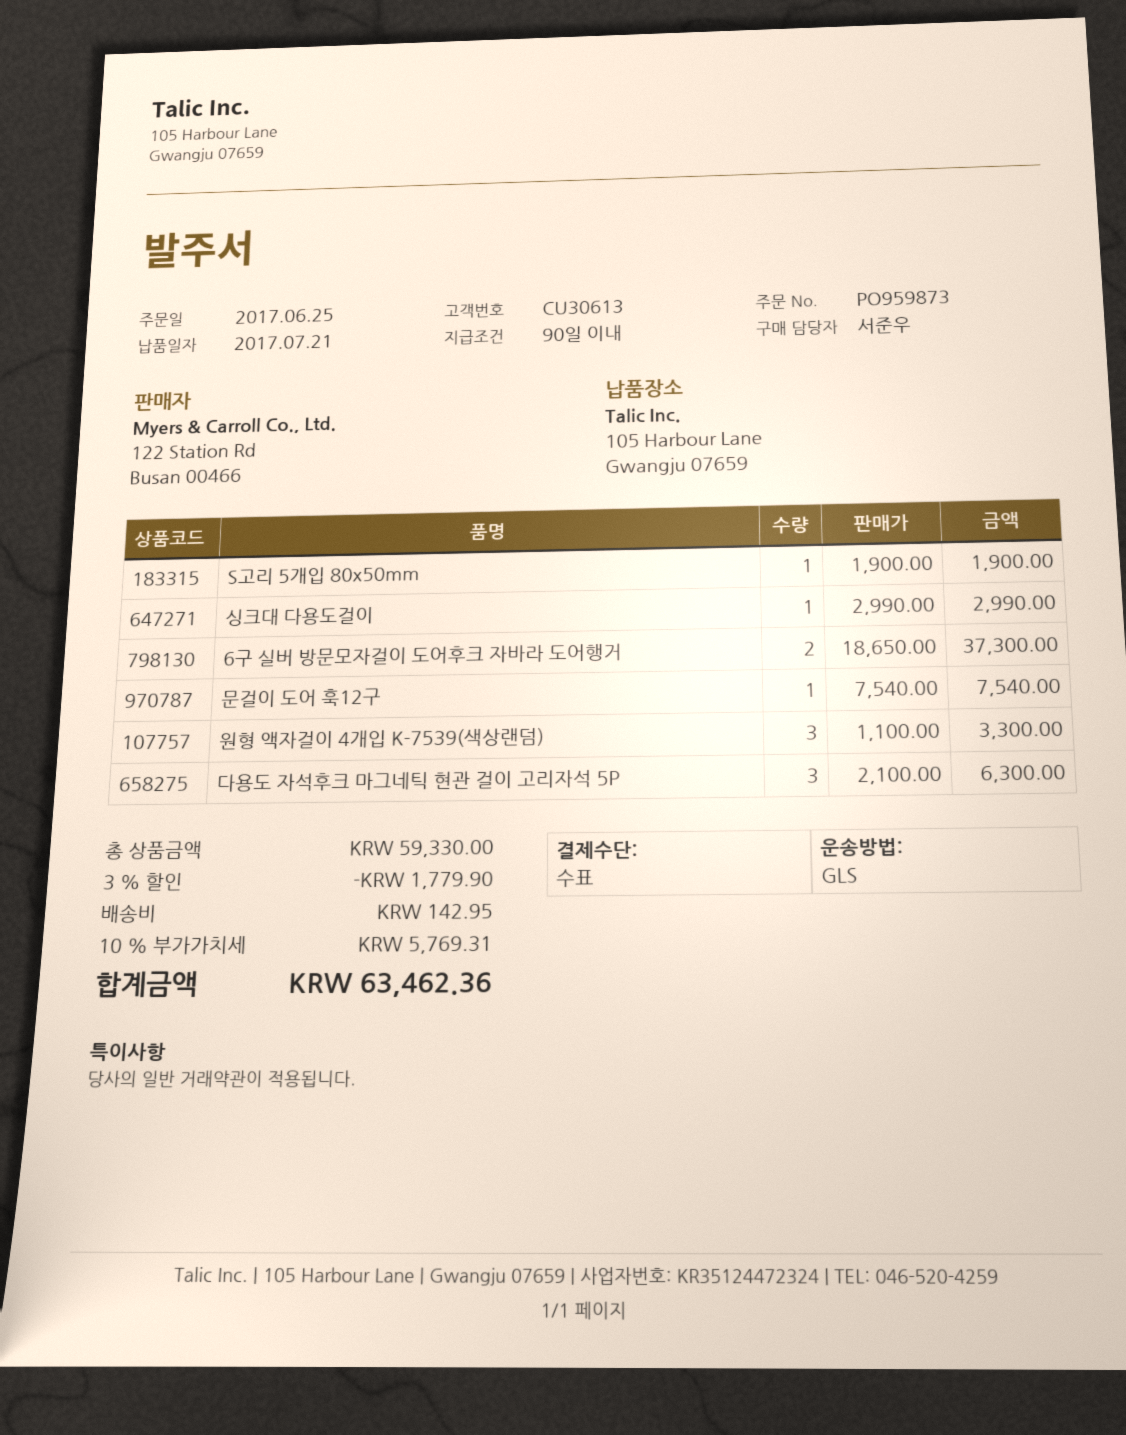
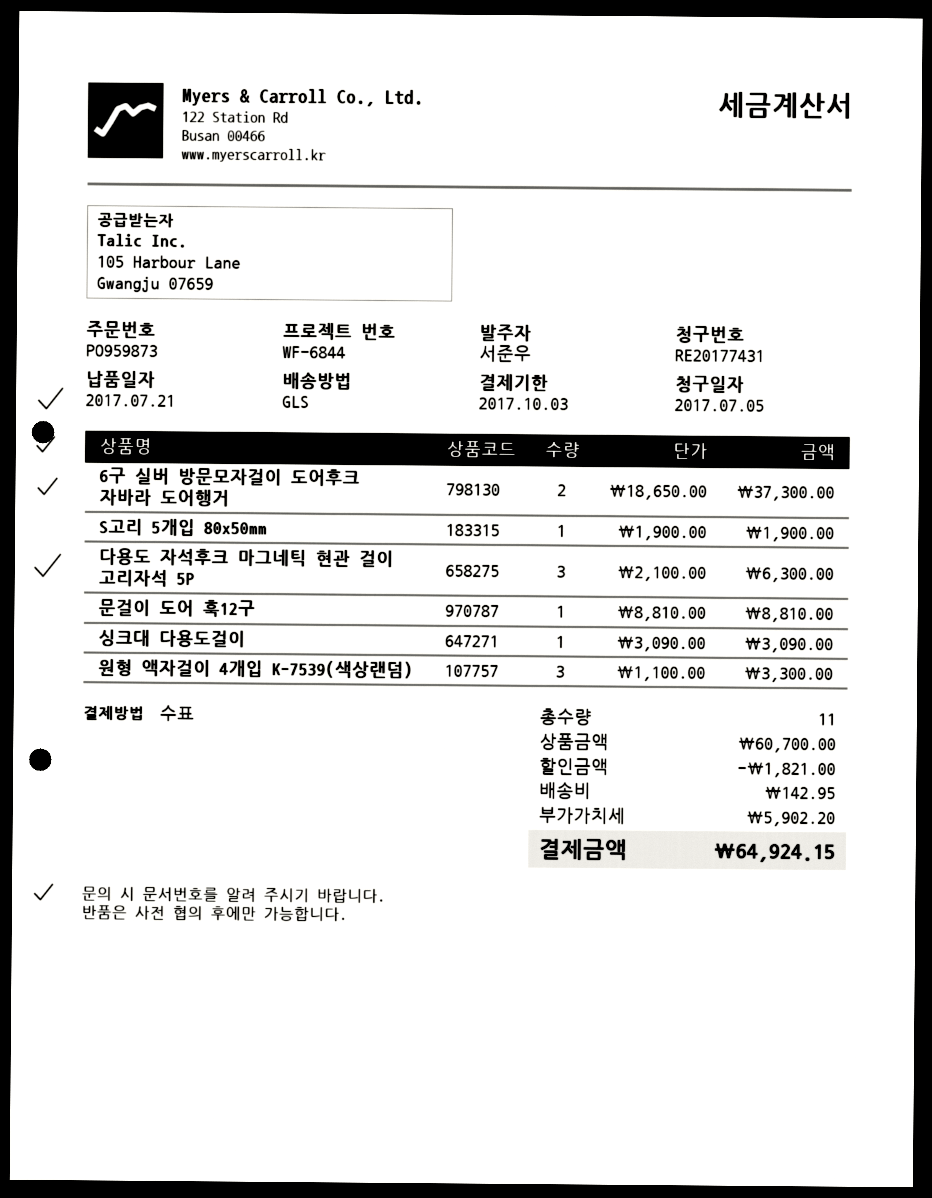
싱크대 다용도걸이: 1 x 2990.00 = 2990.00 -> 1 x 3090.00 = 3090.00
문걸이 도어 훅12구: 1 x 7540.00 = 7540.00 -> 1 x 8810.00 = 8810.00
subtotal: 59330.00 -> 60700.00
discount: 1779.90 -> 1821.00
tax: 5769.31 -> 5902.20
total: 63462.36 -> 64924.15

